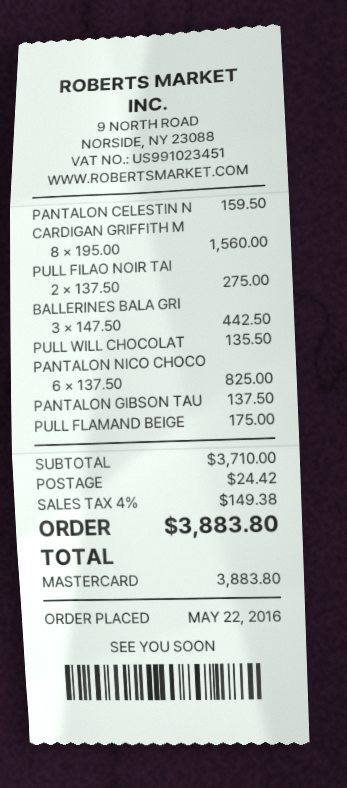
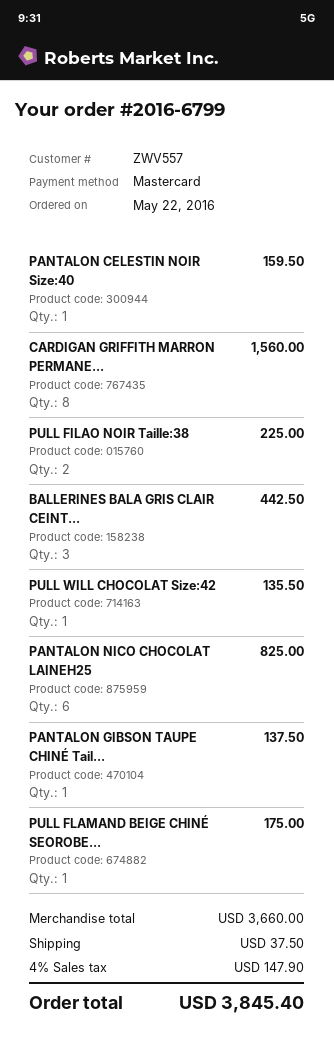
PULL FILAO NOIR TAI: 2 for 275.00 -> 2 for 225.00
subtotal: 3710.00 -> 3660.00
shipping: 24.42 -> 37.50
tax: 4% = 149.38 -> 4% = 147.90
total: 3883.80 -> 3845.40

